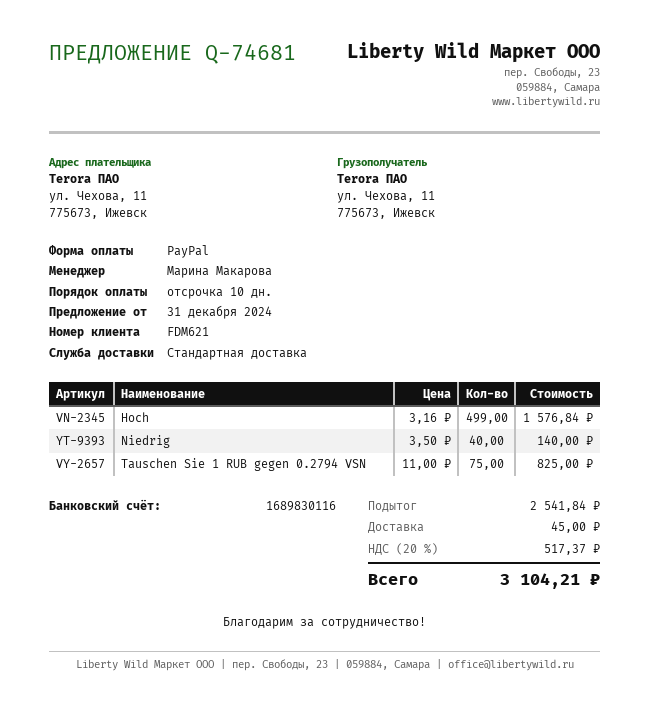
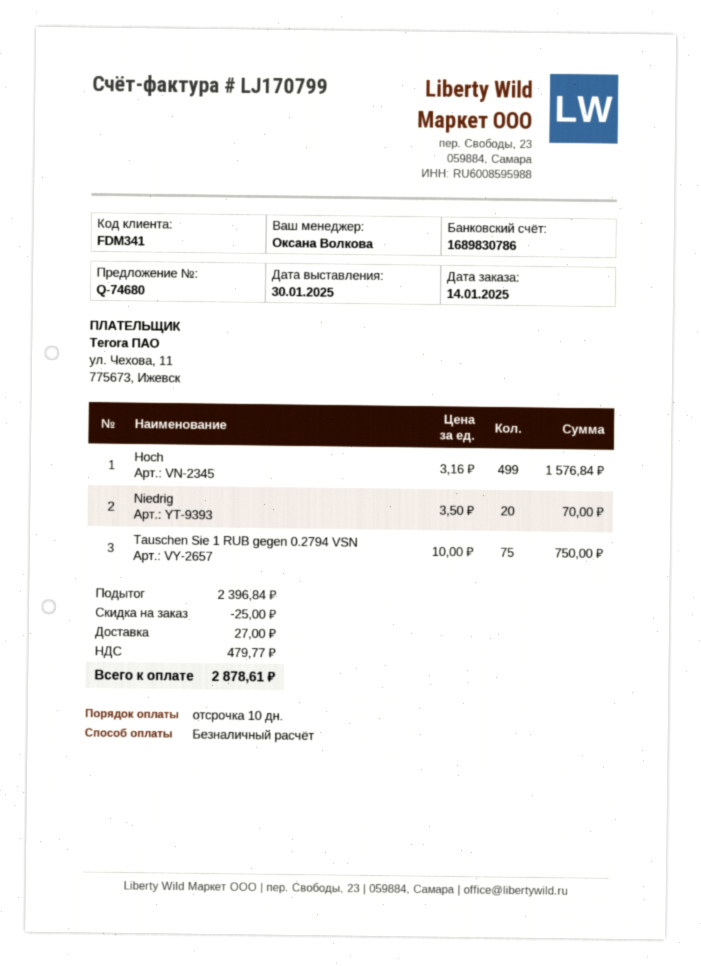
quote number: Q-74681 -> Q-74680
customer number: FDM621 -> FDM341
sales rep: Марина Макарова -> Оксана Волкова
payment method: PayPal -> bank transfer
bank account: 1689830116 -> 1689830786
Niedrig: 40 x 3.50 = 140.00 -> 20 x 3.50 = 70.00
Tauschen Sie 1 RUB gegen 0.2794 VSN: 75 x 11.00 = 825.00 -> 75 x 10.00 = 750.00
subtotal: 2541.84 -> 2396.84
discount: none -> 25.00
shipping: 45.00 -> 27.00
tax: 517.37 -> 479.77
total: 3104.21 -> 2878.61

